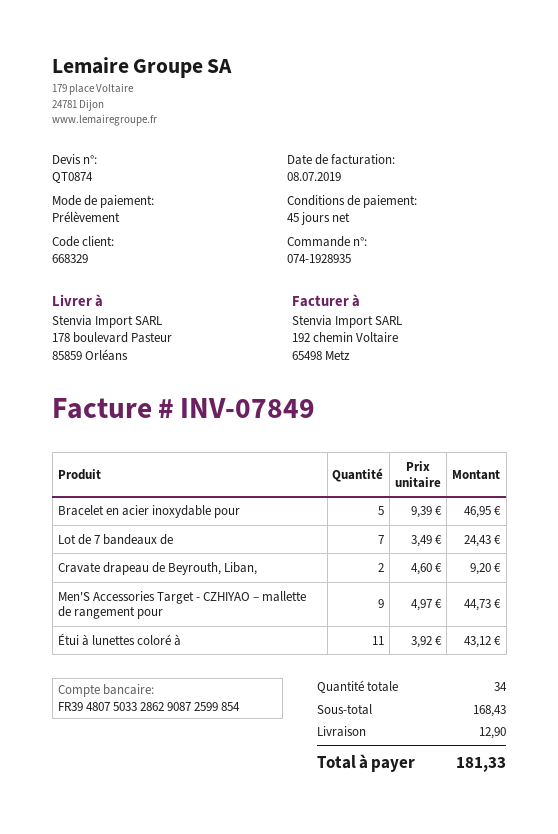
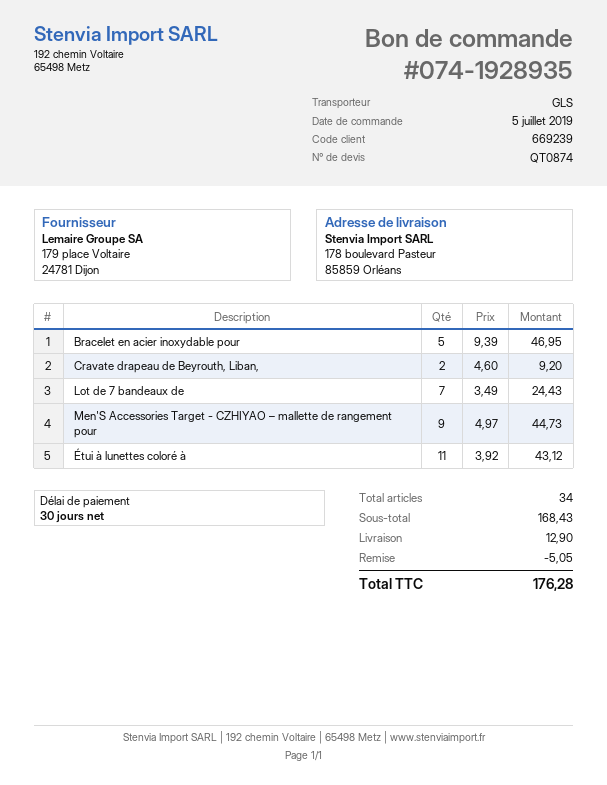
payment terms: 45 days -> 30 days
customer number: 668329 -> 669239
discount: none -> 5.05
total: 181.33 -> 176.28

